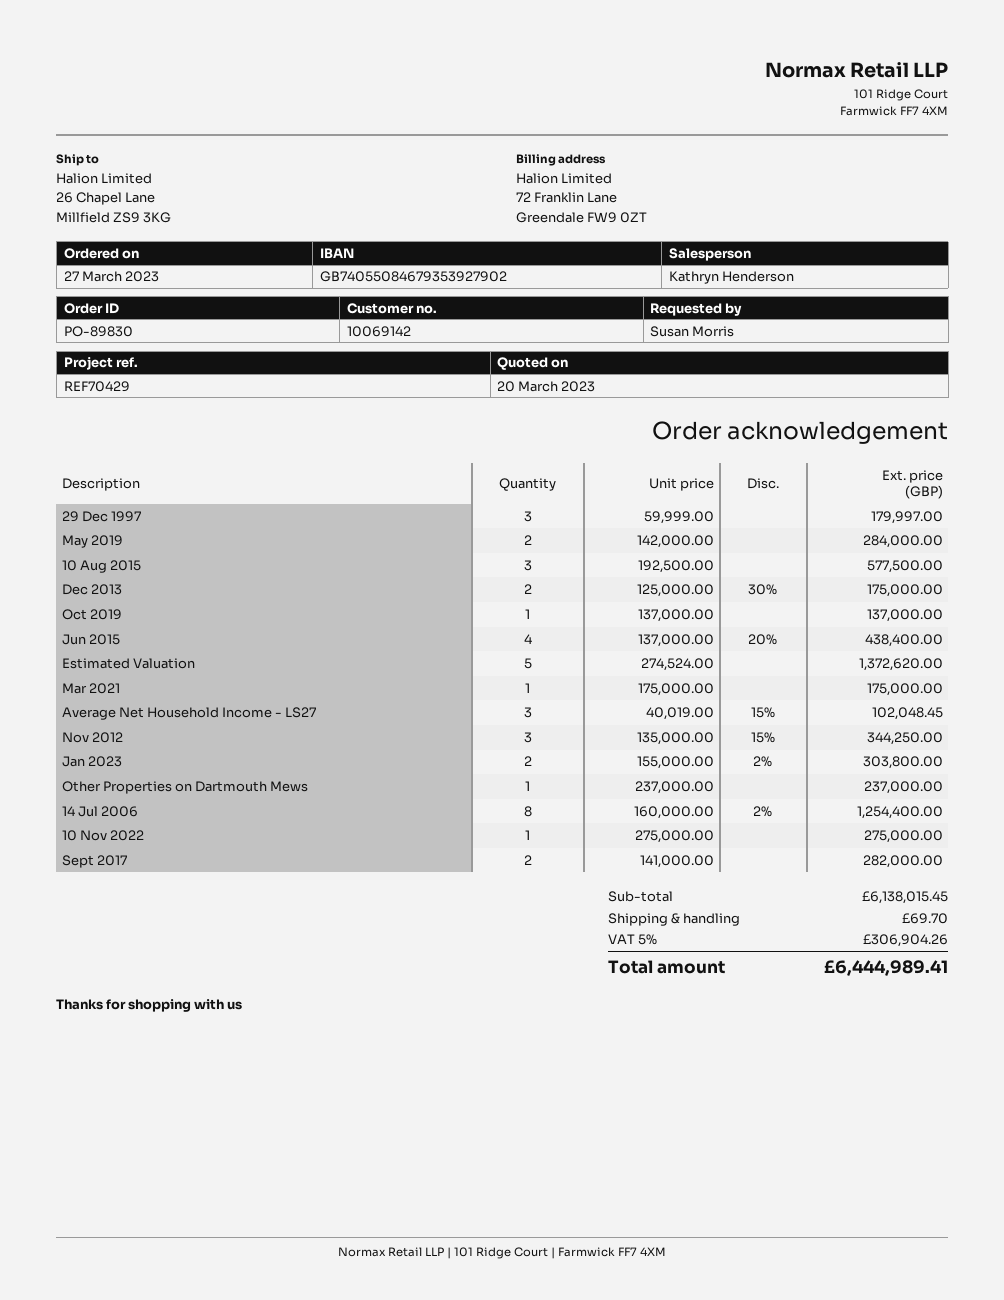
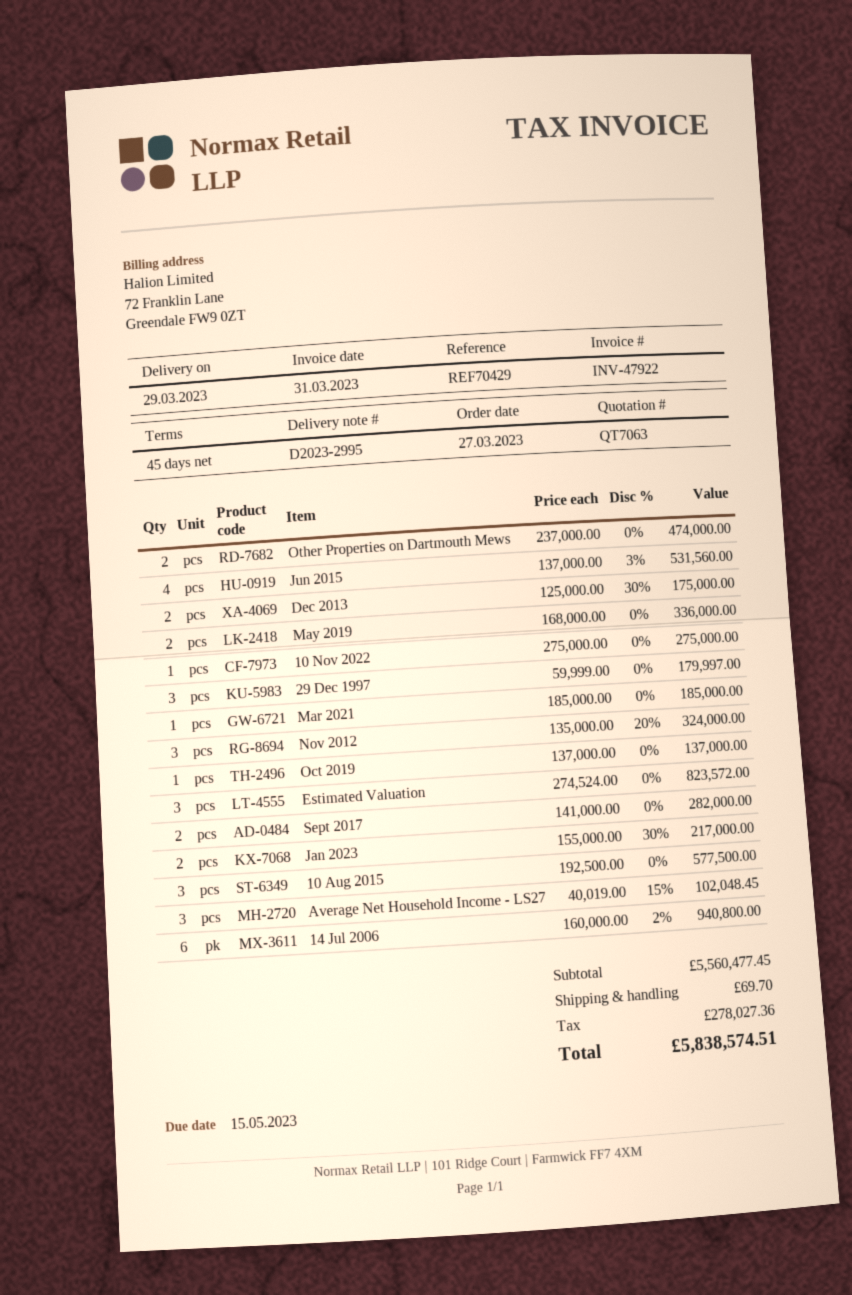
May 2019: 2 x 142000.00 = 284000.00 -> 2 x 168000.00 = 336000.00
Jun 2015: 4 x 137000.00 - 20% = 438400.00 -> 4 x 137000.00 - 3% = 531560.00
Estimated Valuation: 5 x 274524.00 = 1372620.00 -> 3 x 274524.00 = 823572.00
Mar 2021: 1 x 175000.00 = 175000.00 -> 1 x 185000.00 = 185000.00
Nov 2012: 3 x 135000.00 - 15% = 344250.00 -> 3 x 135000.00 - 20% = 324000.00
Jan 2023: 2 x 155000.00 - 2% = 303800.00 -> 2 x 155000.00 - 30% = 217000.00
Other Properties on Dartmouth Mews: 1 x 237000.00 = 237000.00 -> 2 x 237000.00 = 474000.00
14 Jul 2006: 8 x 160000.00 - 2% = 1254400.00 -> 6 x 160000.00 - 2% = 940800.00
subtotal: 6138015.45 -> 5560477.45
tax: 306904.26 -> 278027.36
total: 6444989.41 -> 5838574.51

